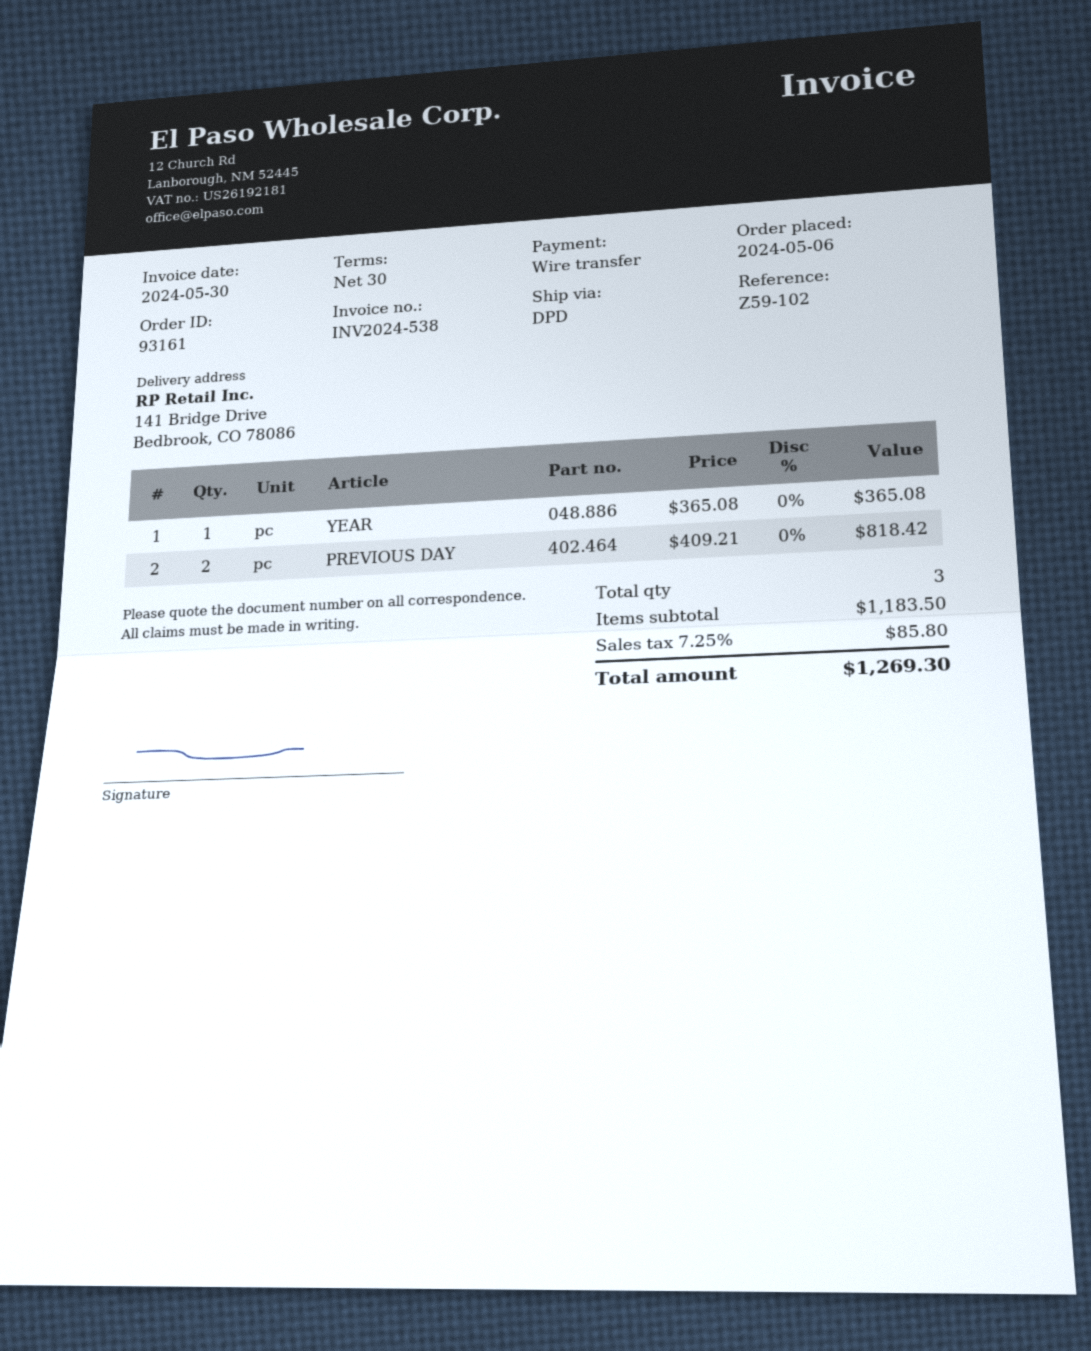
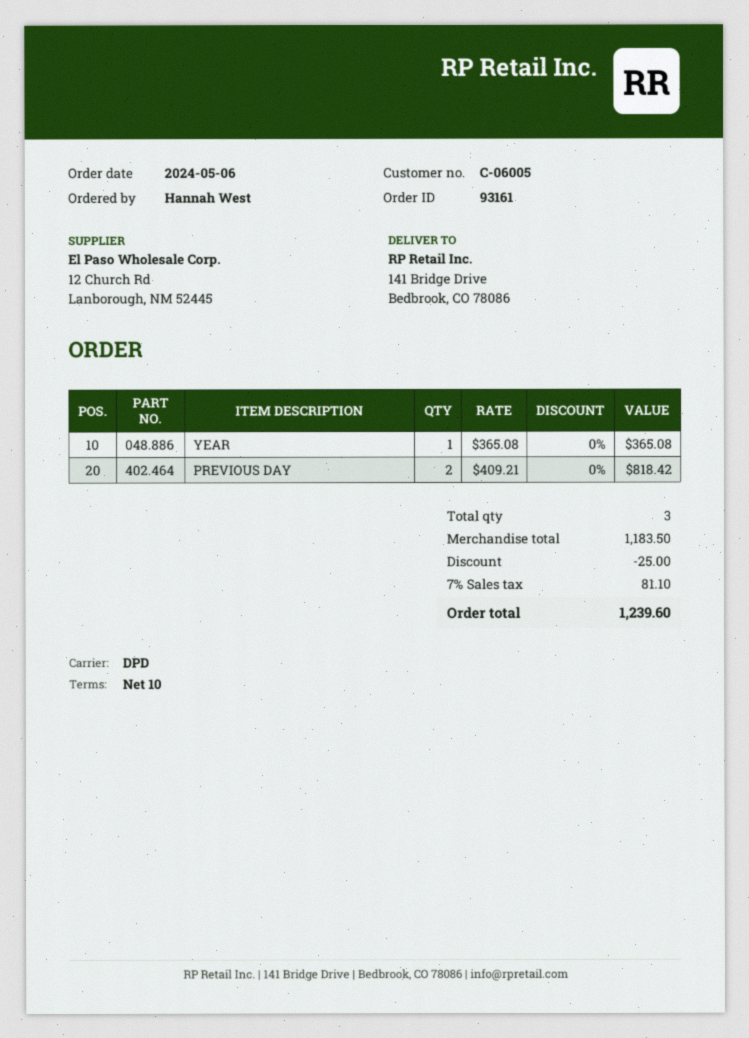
payment terms: 30 days -> 10 days
discount: none -> 25.00
tax: 7.25% = 85.80 -> 7% = 81.10
total: 1269.30 -> 1239.60

